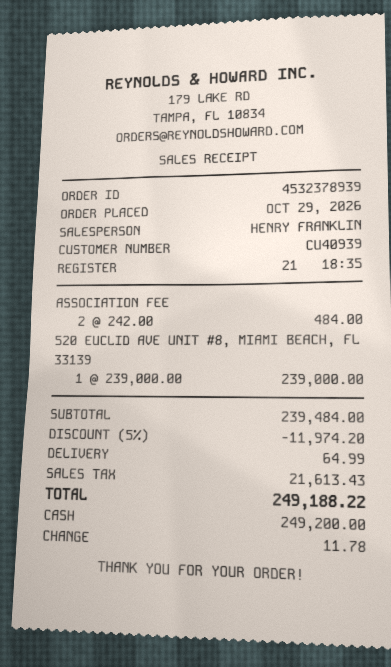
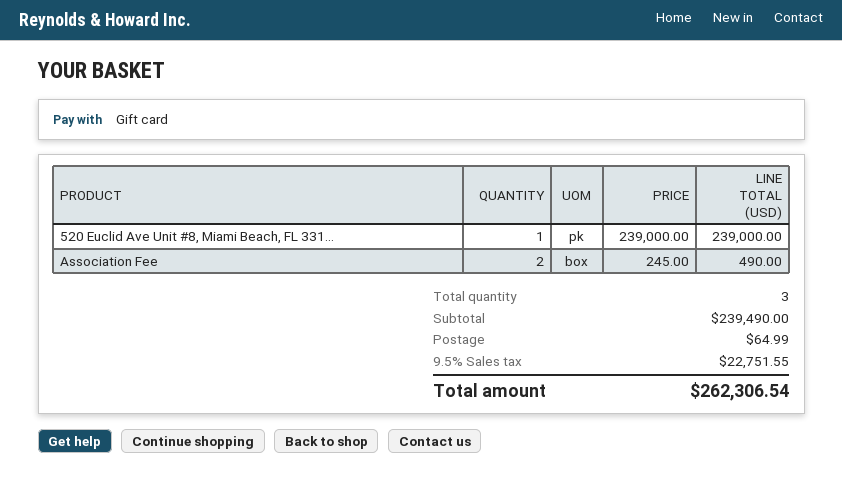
payment method: cash -> gift card
ASSOCIATION FEE: 2 x 242.00 = 484.00 -> 2 x 245.00 = 490.00
subtotal: 239484.00 -> 239490.00
discount: 5% = 11974.20 -> none
tax: 21613.43 -> 22751.55
total: 249188.22 -> 262306.54

